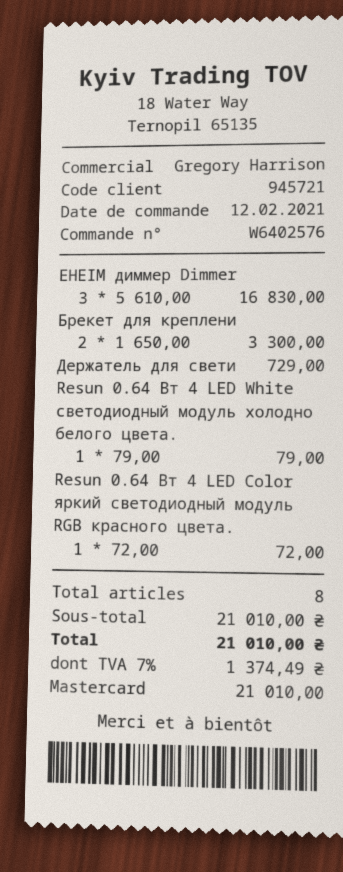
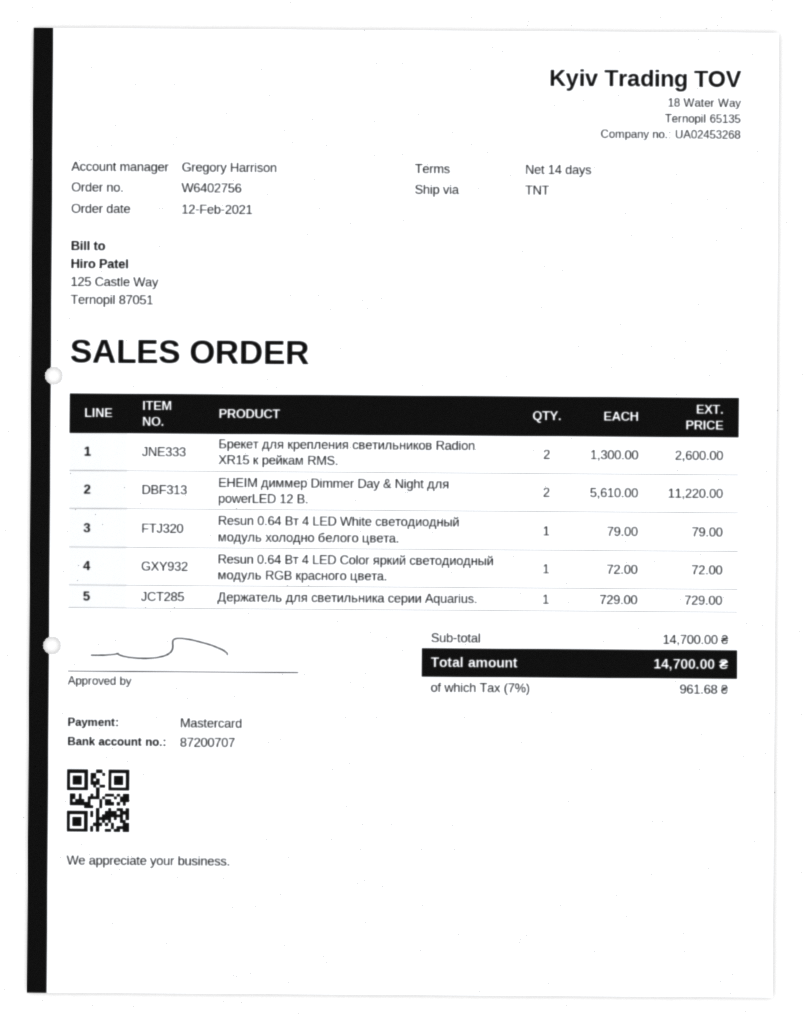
order number: W6402576 -> W6402756
EHEIM диммер Dimmer: 3 x 5610.00 = 16830.00 -> 2 x 5610.00 = 11220.00
Брекет для креплени: 2 x 1650.00 = 3300.00 -> 2 x 1300.00 = 2600.00
subtotal: 21010.00 -> 14700.00
tax: 7% = 1374.49 -> 7% = 961.68
total: 21010.00 -> 14700.00

